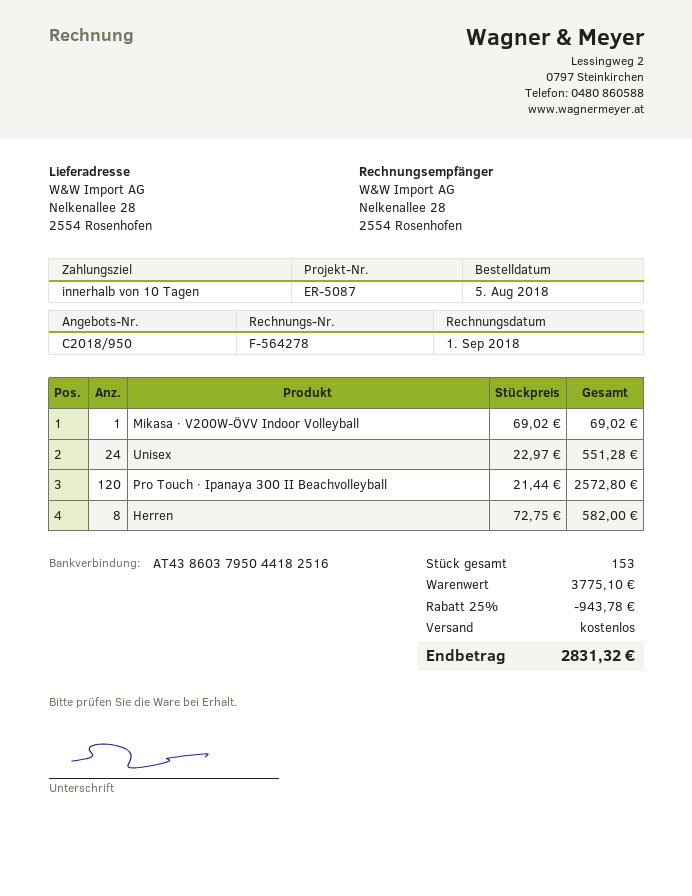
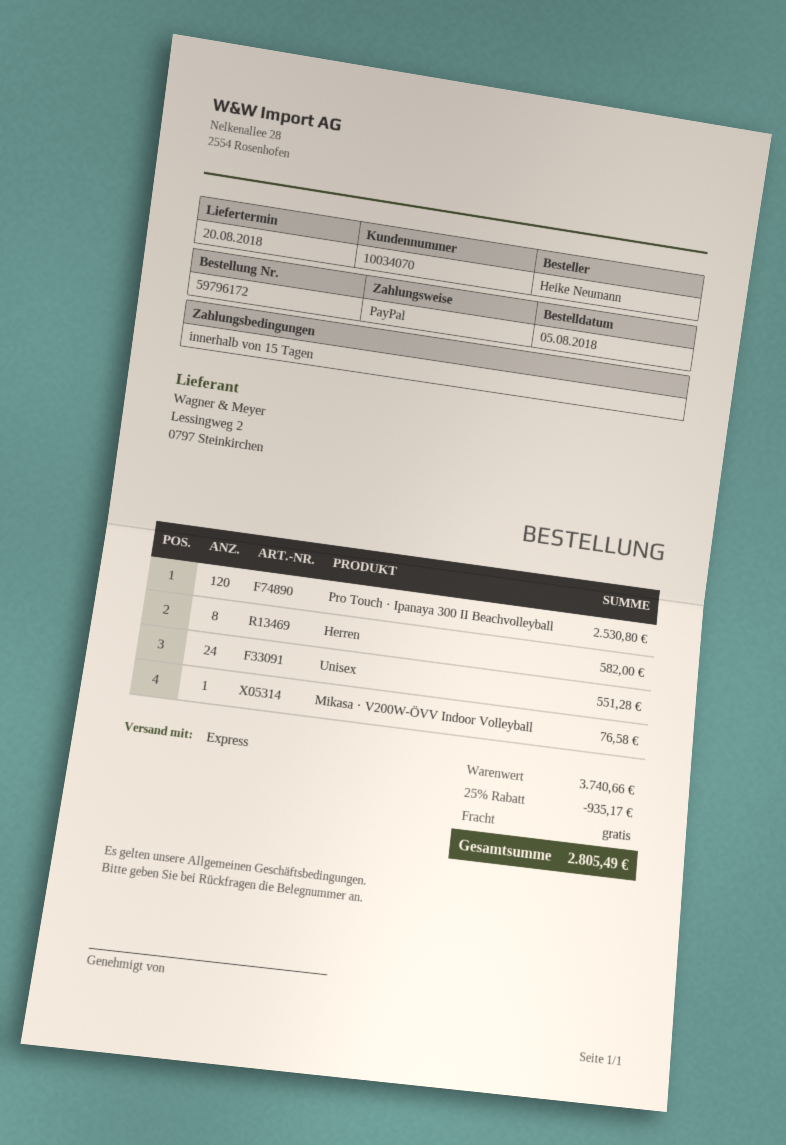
payment terms: 10 days -> 15 days
Mikasa · V200W-ÖVV Indoor Volleyball: 1 for 69.02 -> 1 for 76.58
Pro Touch · Ipanaya 300 II Beachvolleyball: 120 for 2572.80 -> 120 for 2530.80
subtotal: 3775.10 -> 3740.66
discount: 25% = 943.78 -> 25% = 935.17
total: 2831.32 -> 2805.49

